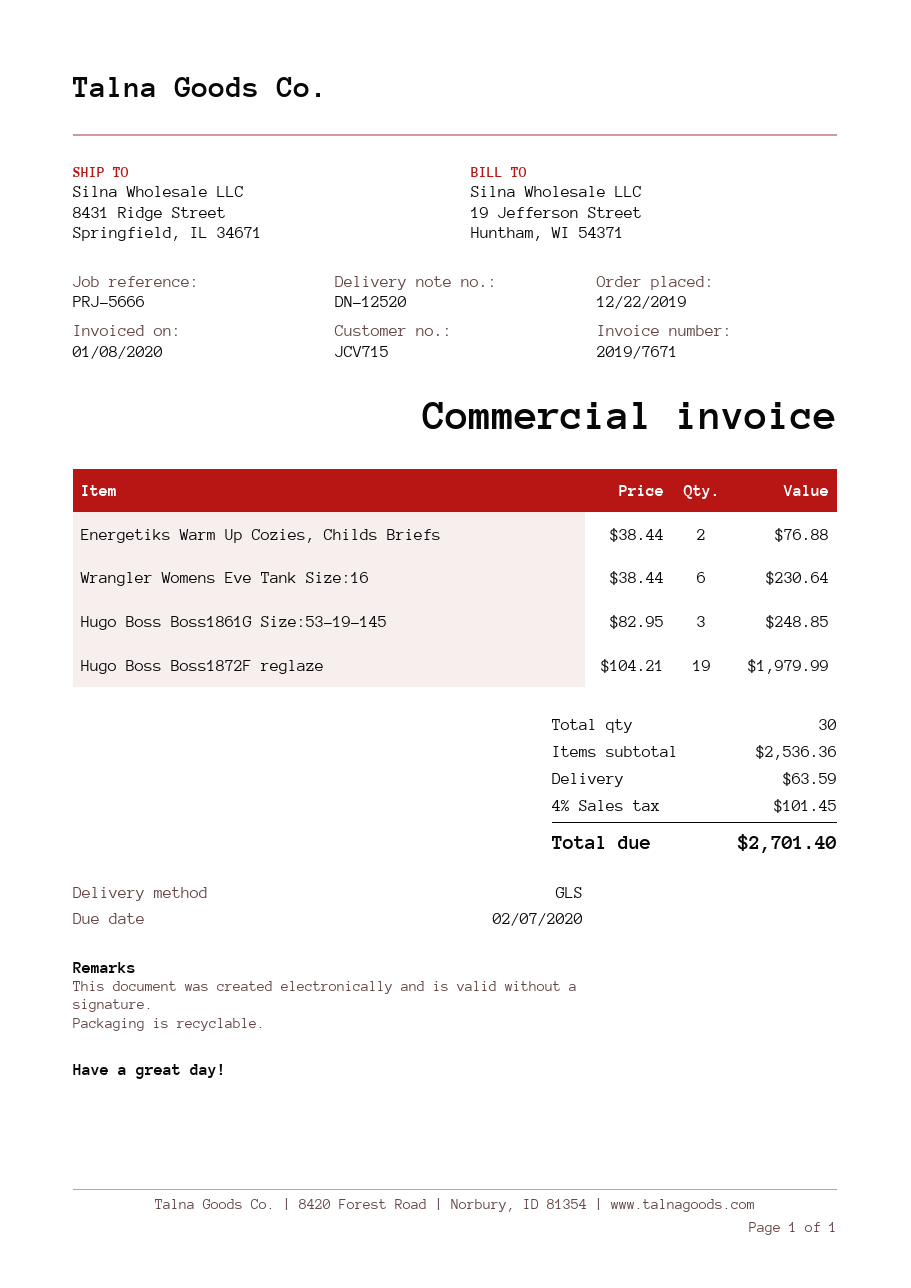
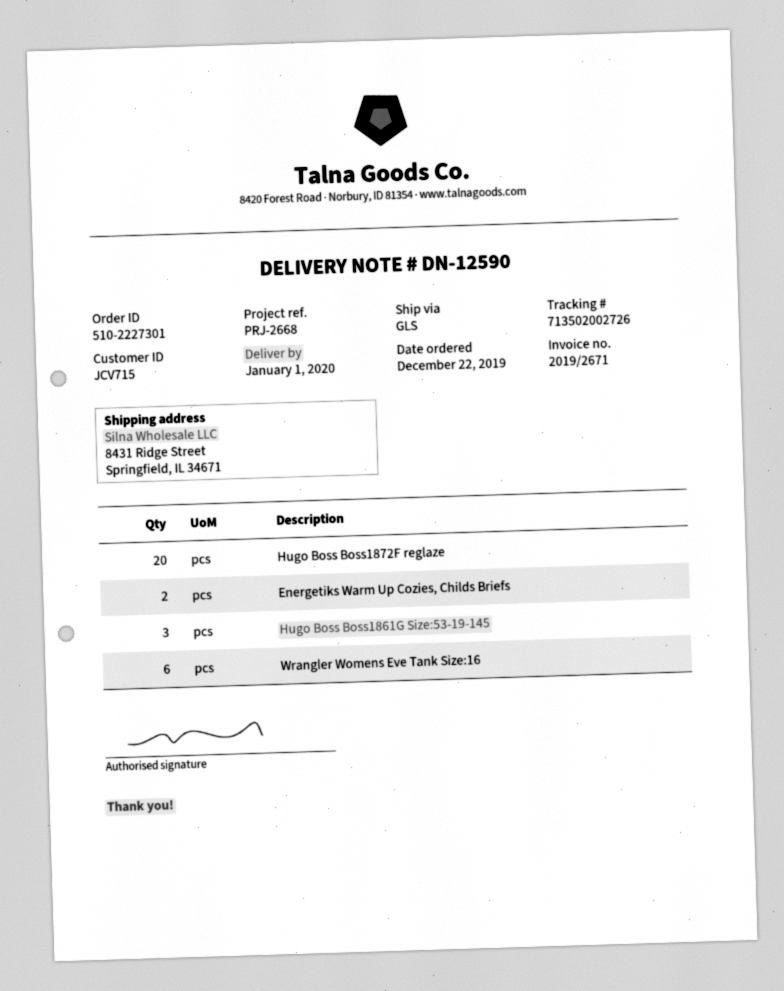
delivery note number: DN-12520 -> DN-12590
invoice number: 2019/7671 -> 2019/2671
reference: PRJ-5666 -> PRJ-2668
Hugo Boss Boss1872F reglaze: 19 -> 20

